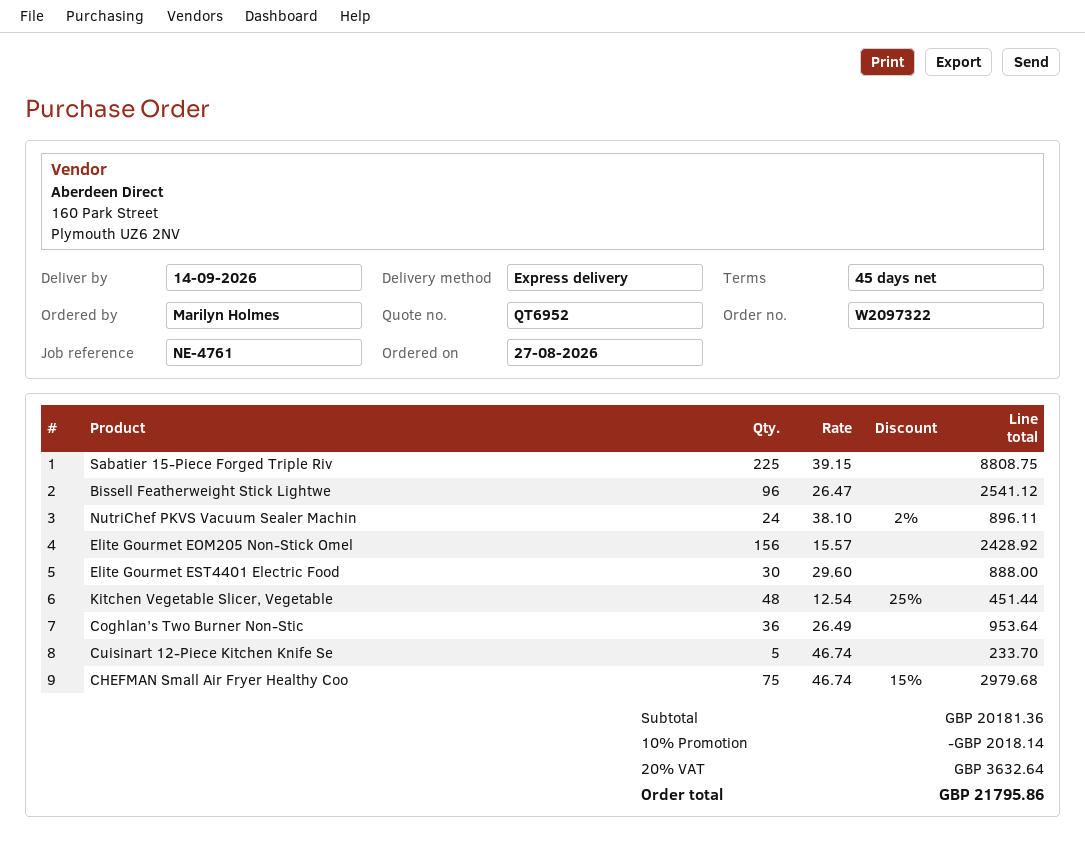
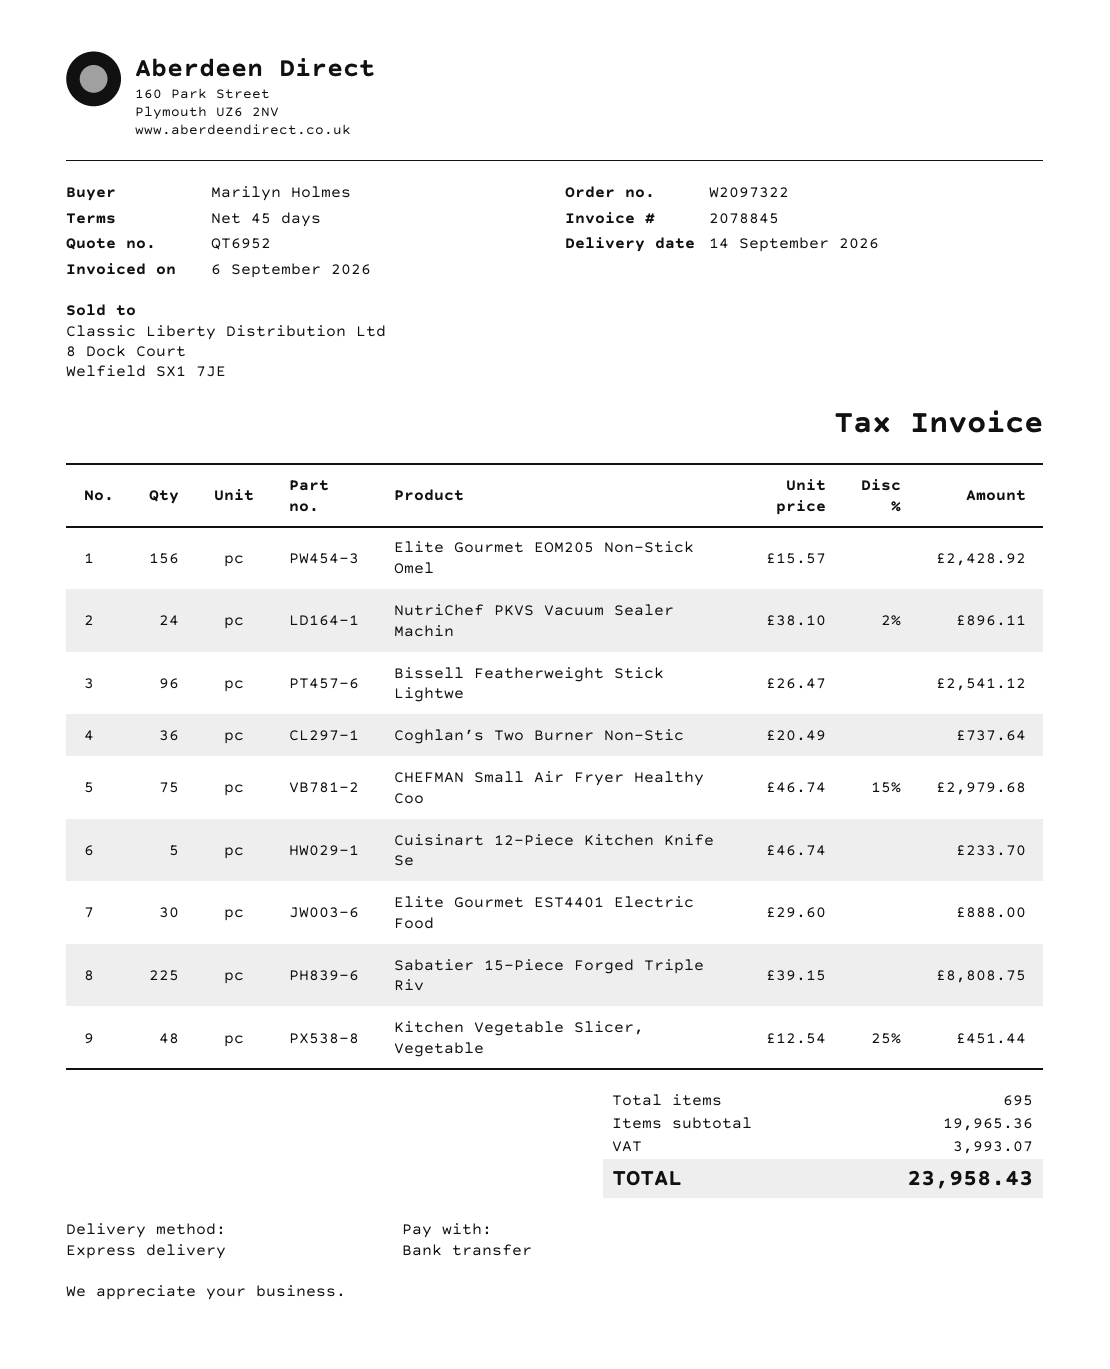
Coghlan’s Two Burner Non-Stic: 36 x 26.49 = 953.64 -> 36 x 20.49 = 737.64
subtotal: 20181.36 -> 19965.36
discount: 10% = 2018.14 -> none
tax: 3632.64 -> 3993.07
total: 21795.86 -> 23958.43

